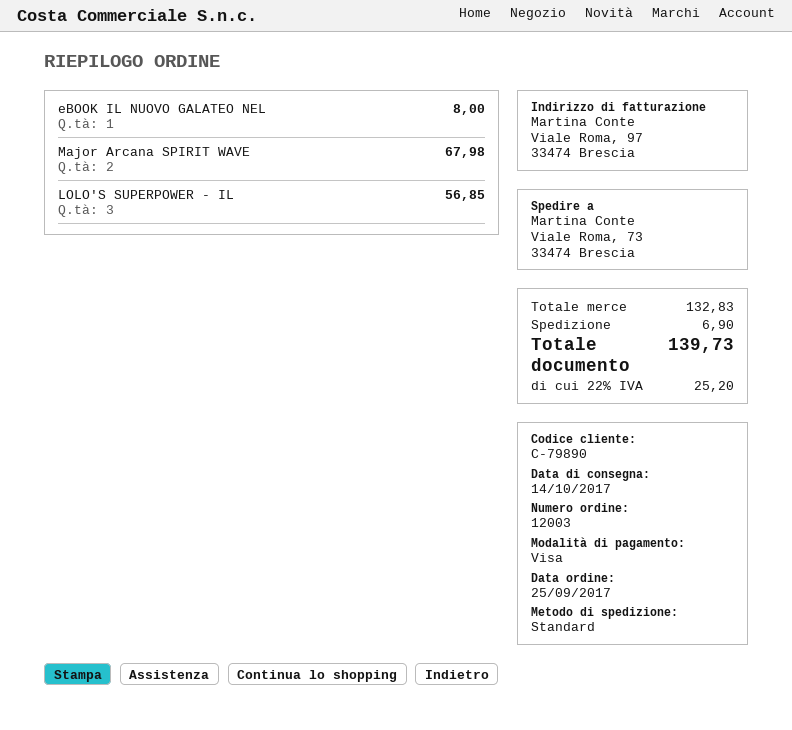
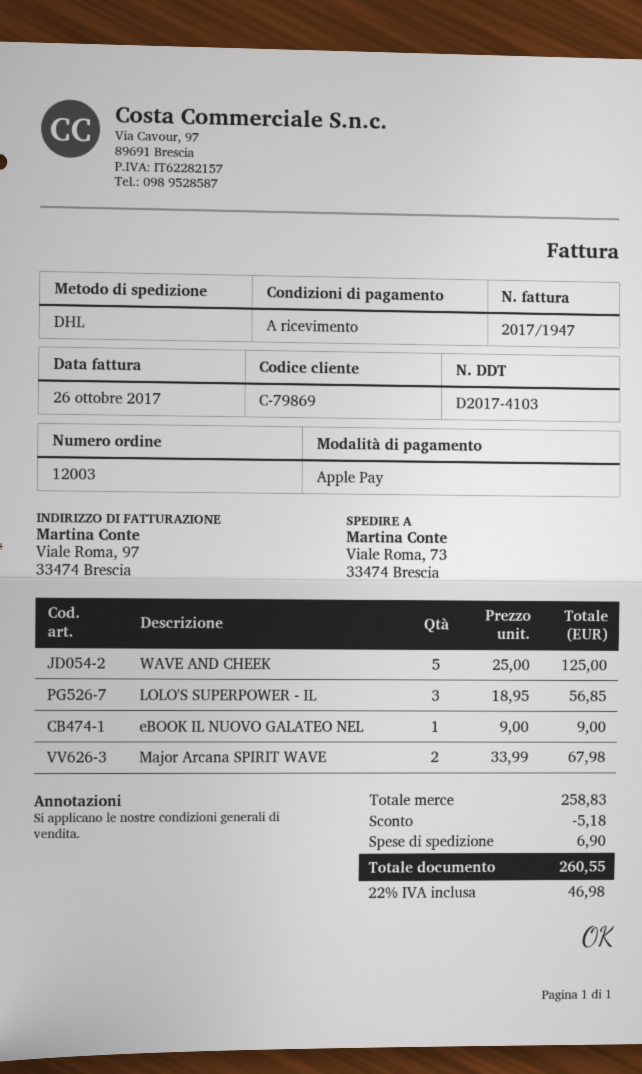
customer number: C-79890 -> C-79869
payment method: Visa -> Apple Pay
shipping method: standard -> DHL
eBOOK IL NUOVO GALATEO NEL: 1 for 8.00 -> 1 for 9.00
WAVE AND CHEEK: none -> 5 for 125.00
subtotal: 132.83 -> 258.83
discount: none -> 5.18
tax: 22% = 25.20 -> 22% = 46.98
total: 139.73 -> 260.55

